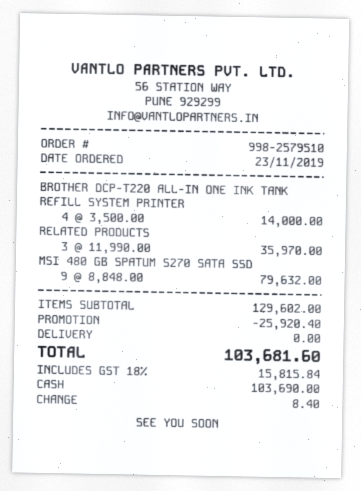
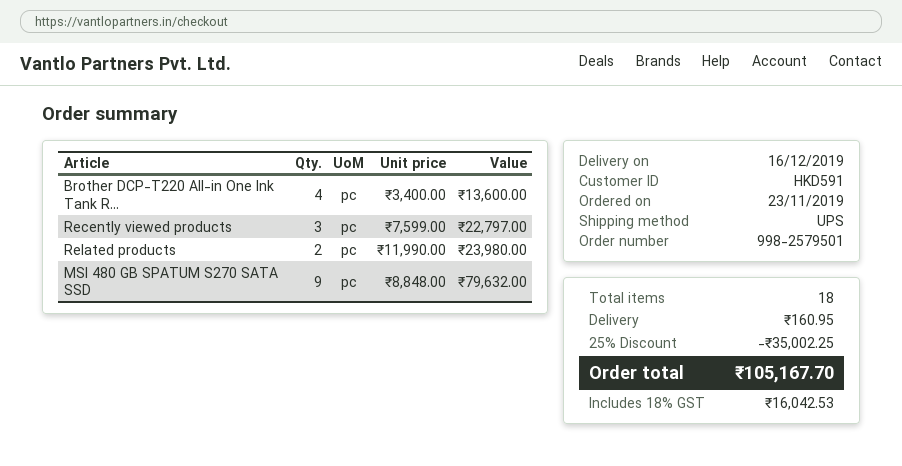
order number: 998-2579510 -> 998-2579501
BROTHER DCP-T220 ALL-IN ONE INK TANK REFILL SYSTEM PRINTER: 4 x 3500.00 = 14000.00 -> 4 x 3400.00 = 13600.00
RELATED PRODUCTS: 3 x 11990.00 = 35970.00 -> 2 x 11990.00 = 23980.00
Recently viewed products: none -> 3 x 7599.00 = 22797.00
discount: 25920.40 -> 35002.25
shipping: 0.00 -> 160.95
tax: 18% = 15815.84 -> 18% = 16042.53
total: 103681.60 -> 105167.70

